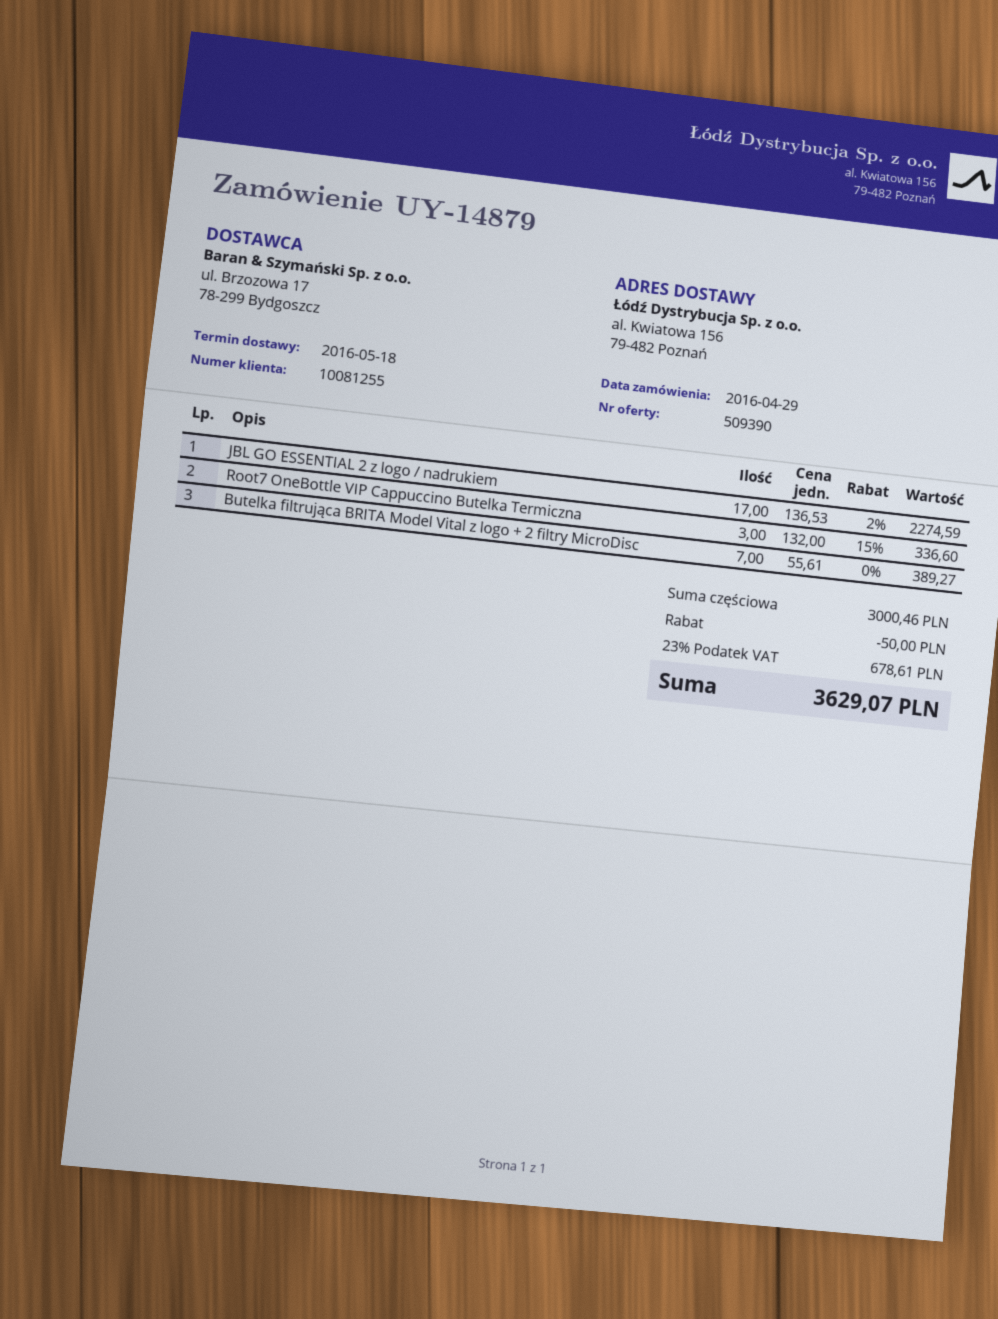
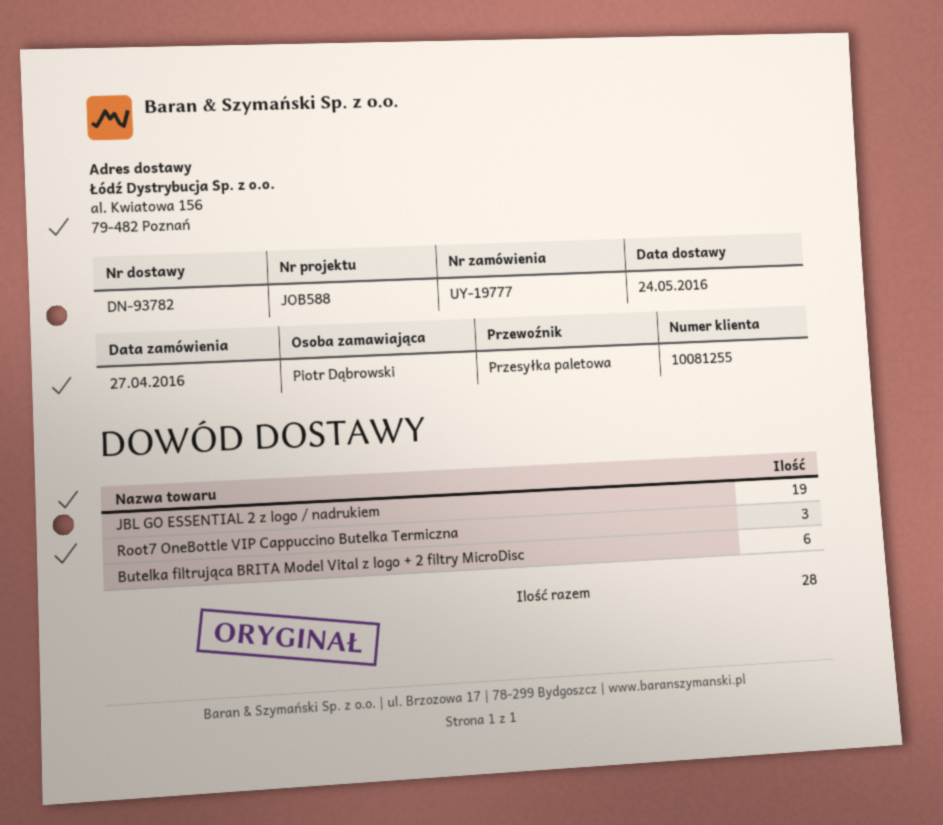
order number: UY-14879 -> UY-19777
order date: 2016-04-29 -> 2016-04-27
delivery date: 2016-05-18 -> 2016-05-24
JBL GO ESSENTIAL 2 z logo / nadrukiem: 17 -> 19
Butelka filtrująca BRITA Model Vital z logo + 2 filtry MicroDisc: 7 -> 6

